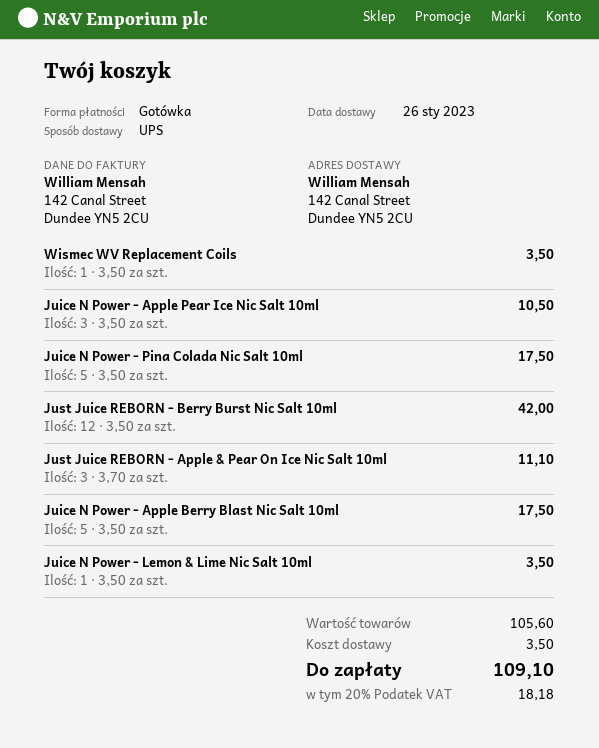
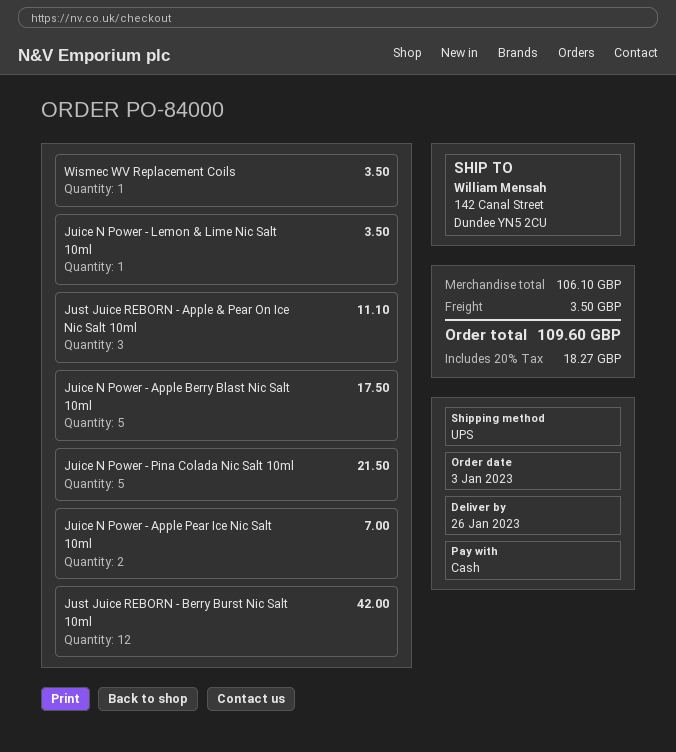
Juice N Power - Apple Pear Ice Nic Salt 10ml: 3 for 10.50 -> 2 for 7.00
Juice N Power - Pina Colada Nic Salt 10ml: 5 for 17.50 -> 5 for 21.50
subtotal: 105.60 -> 106.10
tax: 20% = 18.18 -> 20% = 18.27
total: 109.10 -> 109.60

